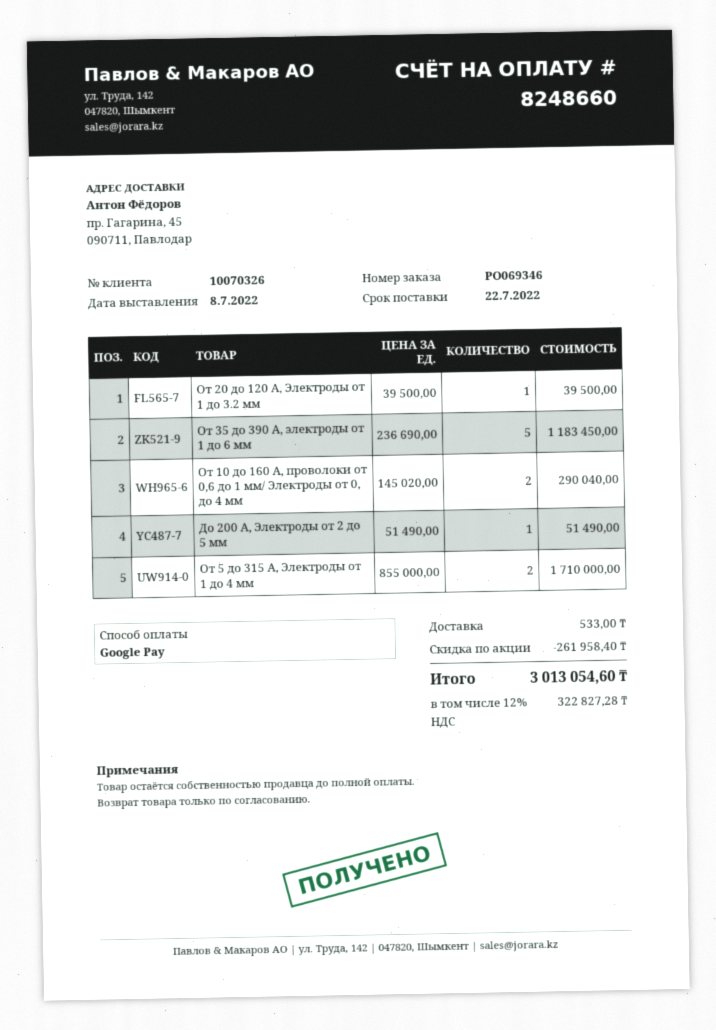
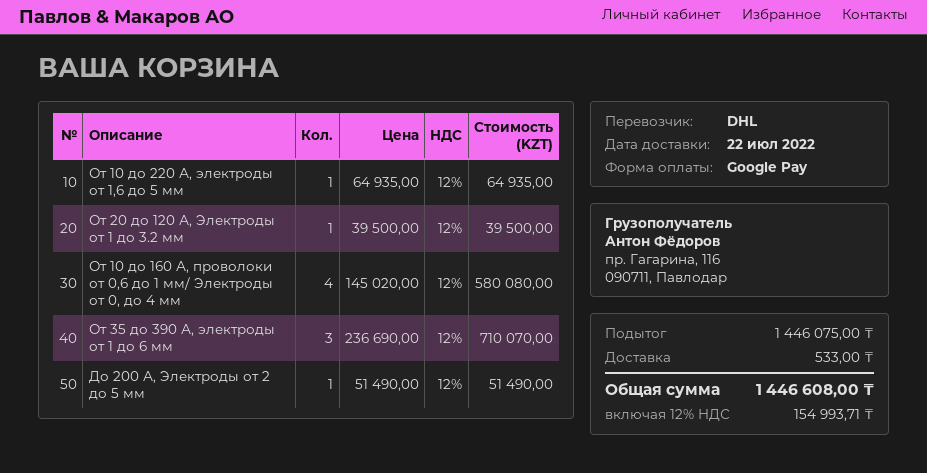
ship to: пр. Гагарина, 45, 090711, Павлодар -> пр. Гагарина, 116, 090711, Павлодар
От 35 до 390 А, электроды от 1 до 6 мм: 5 x 236690.00 = 1183450.00 -> 3 x 236690.00 = 710070.00
От 10 до 160 А, проволоки от 0,6 до 1 мм/ Электроды от 0, до 4 мм: 2 x 145020.00 = 290040.00 -> 4 x 145020.00 = 580080.00
От 5 до 315 А, Электроды от 1 до 4 мм: 2 x 855000.00 = 1710000.00 -> none
От 10 до 220 А, электроды от 1,6 до 5 мм: none -> 1 x 64935.00 = 64935.00
discount: 261958.40 -> none
tax: 12% = 322827.28 -> 12% = 154993.71
total: 3013054.60 -> 1446608.00

